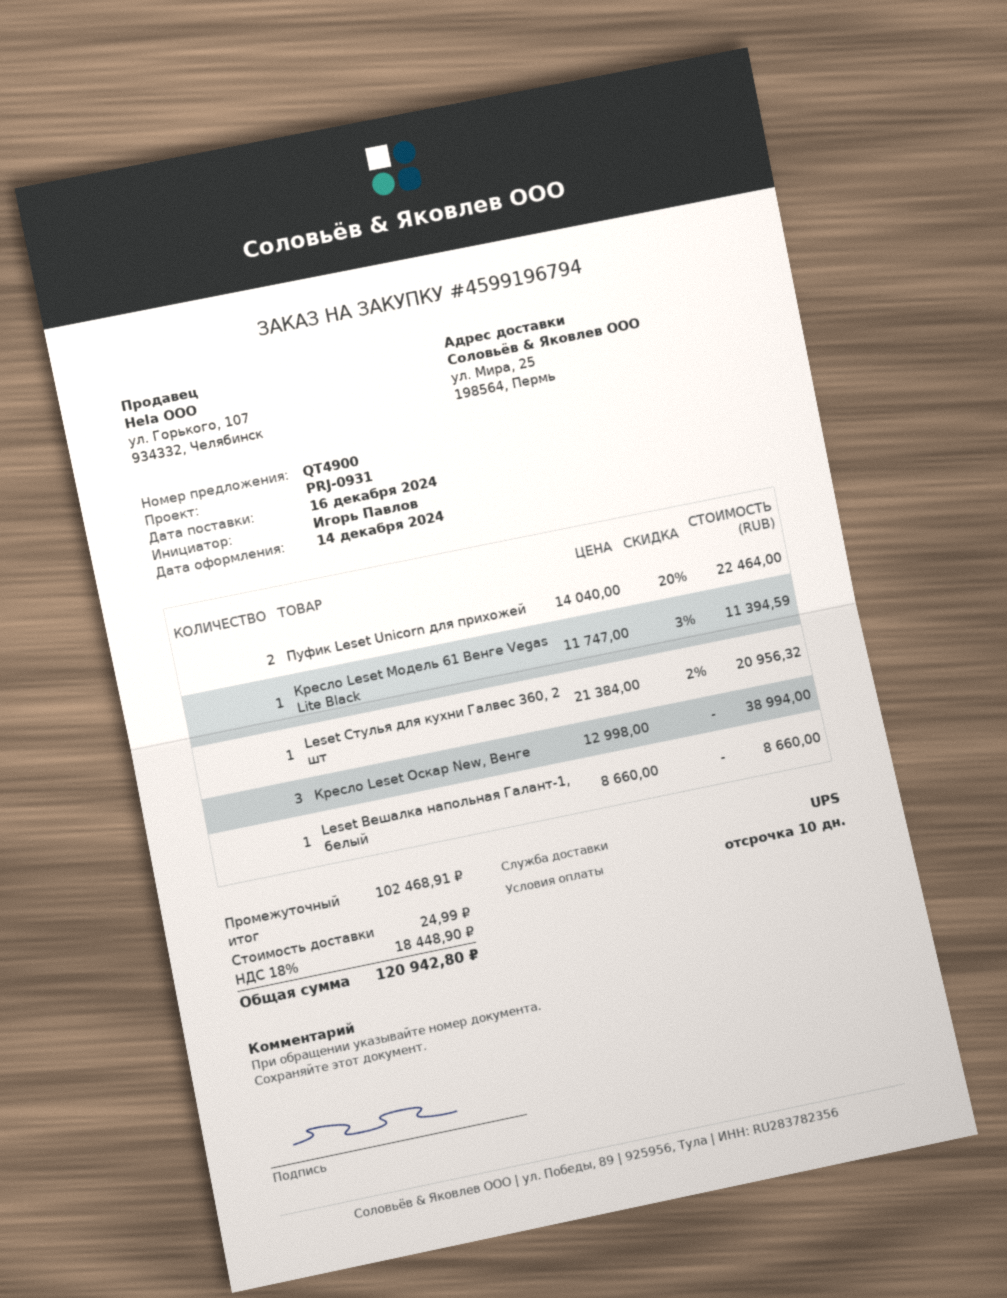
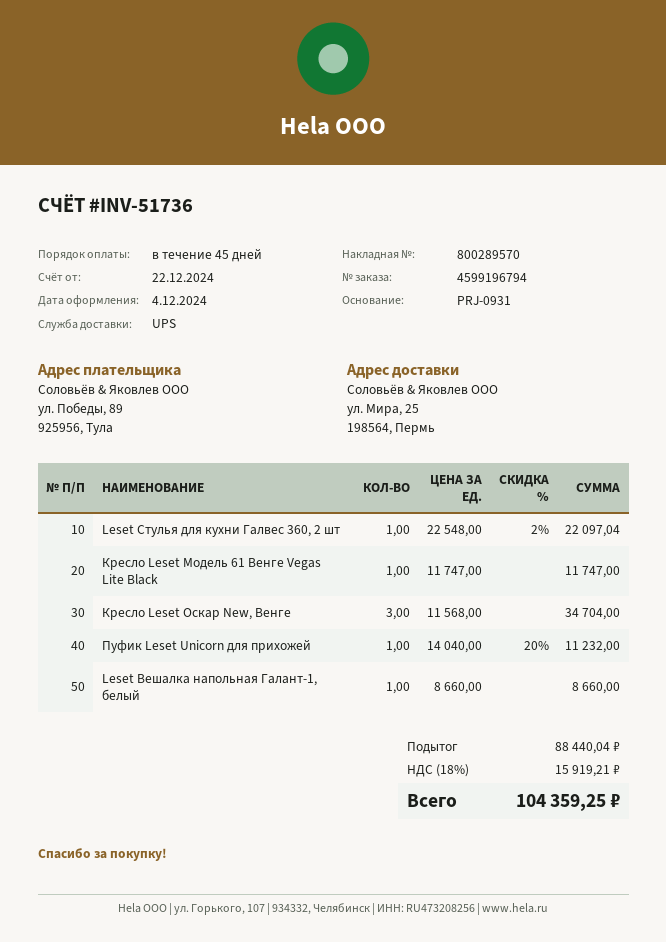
order date: 2024-12-14 -> 2024-12-04
payment terms: 10 days -> 45 days
Пуфик Leset Unicorn для прихожей: 2 x 14040.00 - 20% = 22464.00 -> 1 x 14040.00 - 20% = 11232.00
Кресло Leset Модель 61 Венге Vegas Lite Black: 1 x 11747.00 - 3% = 11394.59 -> 1 x 11747.00 = 11747.00
Leset Стулья для кухни Галвес 360, 2 шт: 1 x 21384.00 - 2% = 20956.32 -> 1 x 22548.00 - 2% = 22097.04
Кресло Leset Оскар New, Венге: 3 x 12998.00 = 38994.00 -> 3 x 11568.00 = 34704.00
subtotal: 102468.91 -> 88440.04
shipping: 24.99 -> none
tax: 18% = 18448.90 -> 18% = 15919.21
total: 120942.80 -> 104359.25

